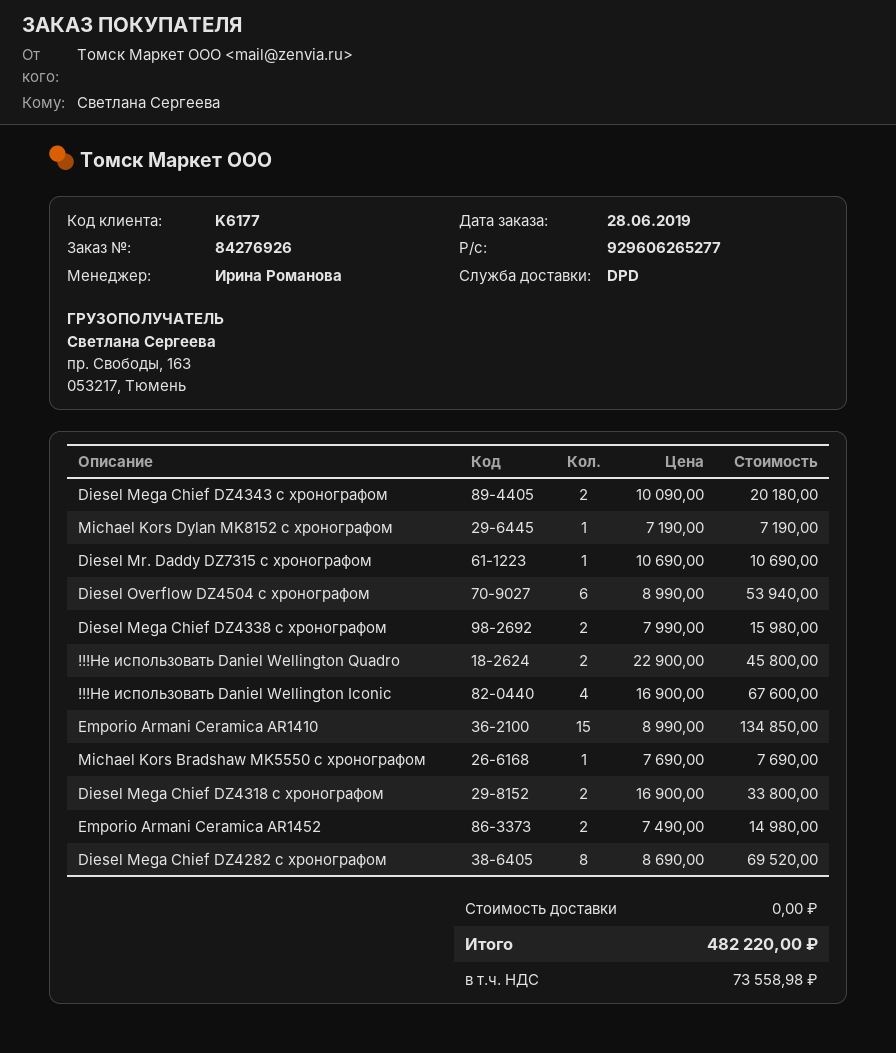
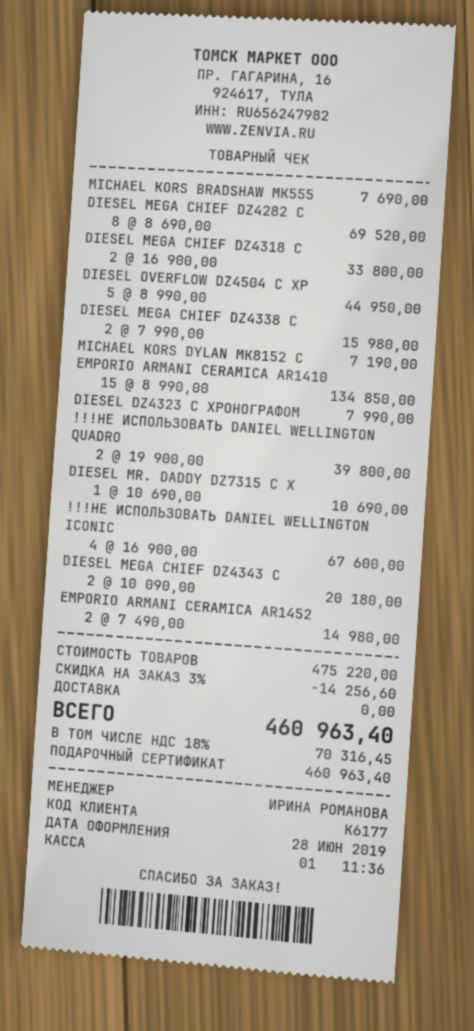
Diesel Overflow DZ4504 с хронографом: 6 x 8990.00 = 53940.00 -> 5 x 8990.00 = 44950.00
!!!Не использовать Daniel Wellington Quadro: 2 x 22900.00 = 45800.00 -> 2 x 19900.00 = 39800.00
DIESEL DZ4323 С ХРОНОГРАФОМ: none -> 1 x 7990.00 = 7990.00
discount: none -> 3% = 14256.60
tax: 73558.98 -> 70316.45
total: 482220.00 -> 460963.40

